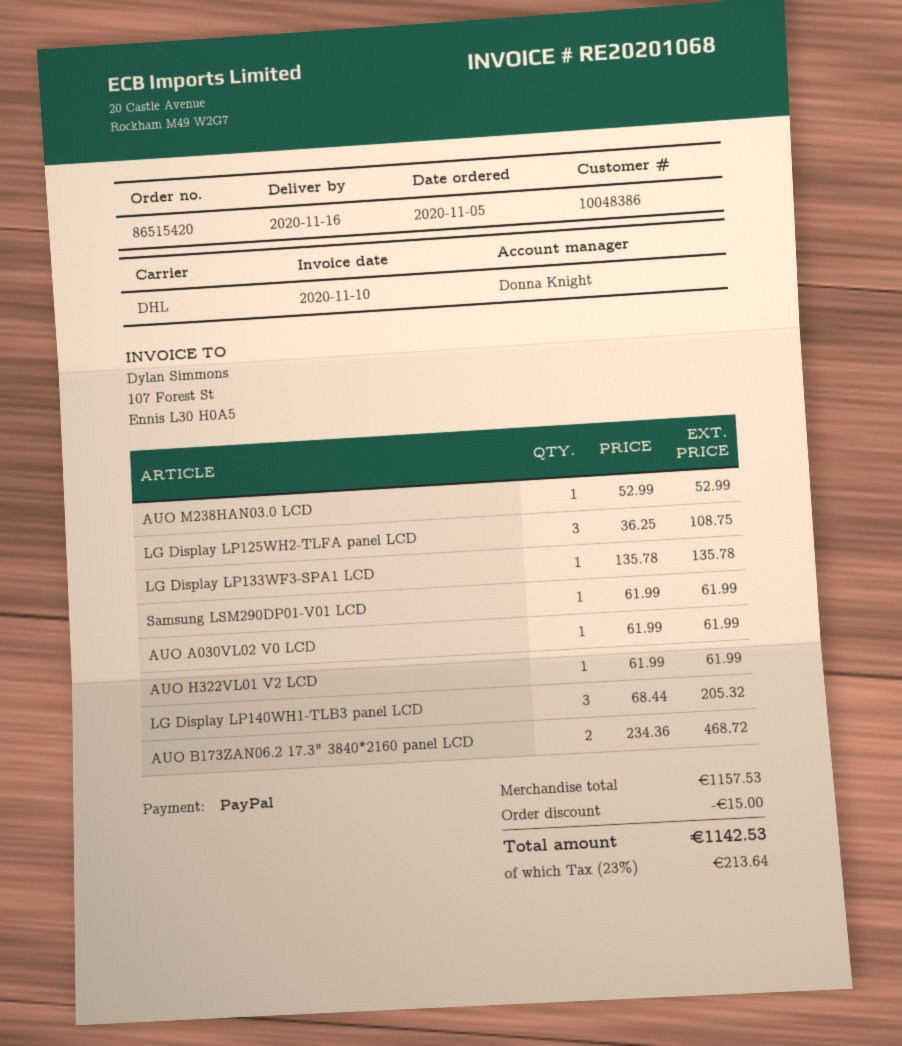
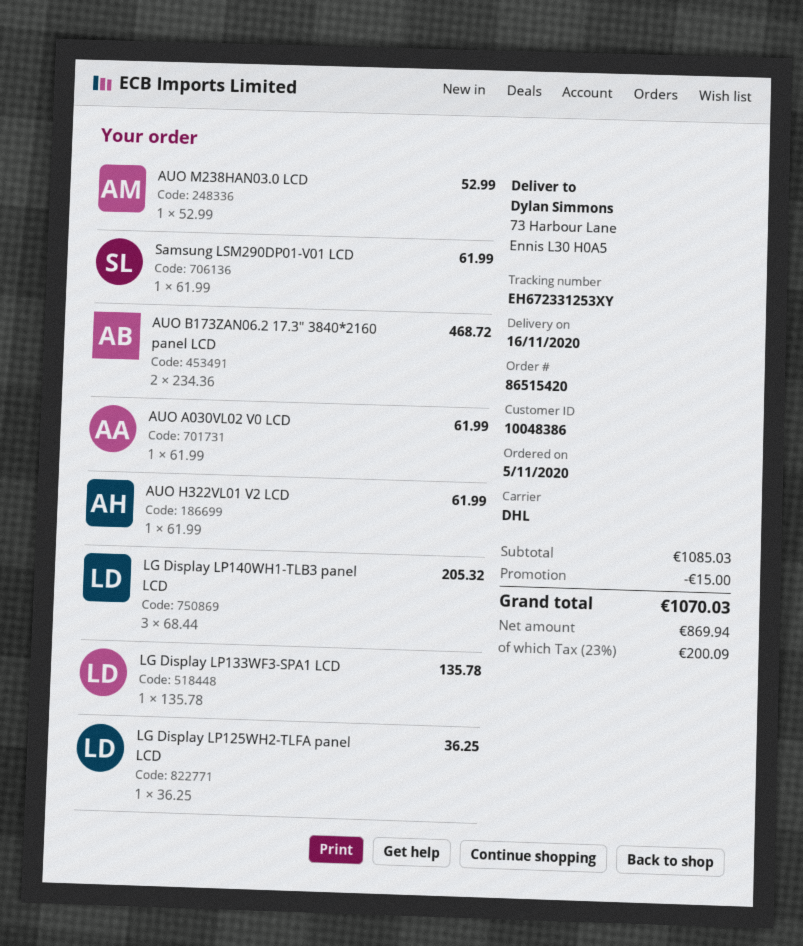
LG Display LP125WH2-TLFA panel LCD: 3 x 36.25 = 108.75 -> 1 x 36.25 = 36.25
subtotal: 1157.53 -> 1085.03
tax: 23% = 213.64 -> 23% = 200.09
total: 1142.53 -> 1070.03

